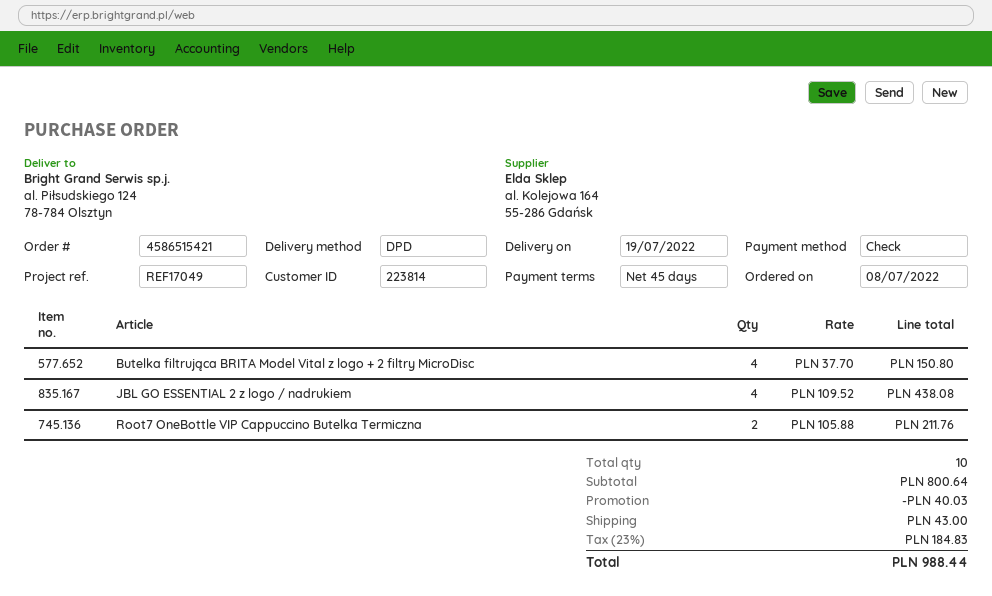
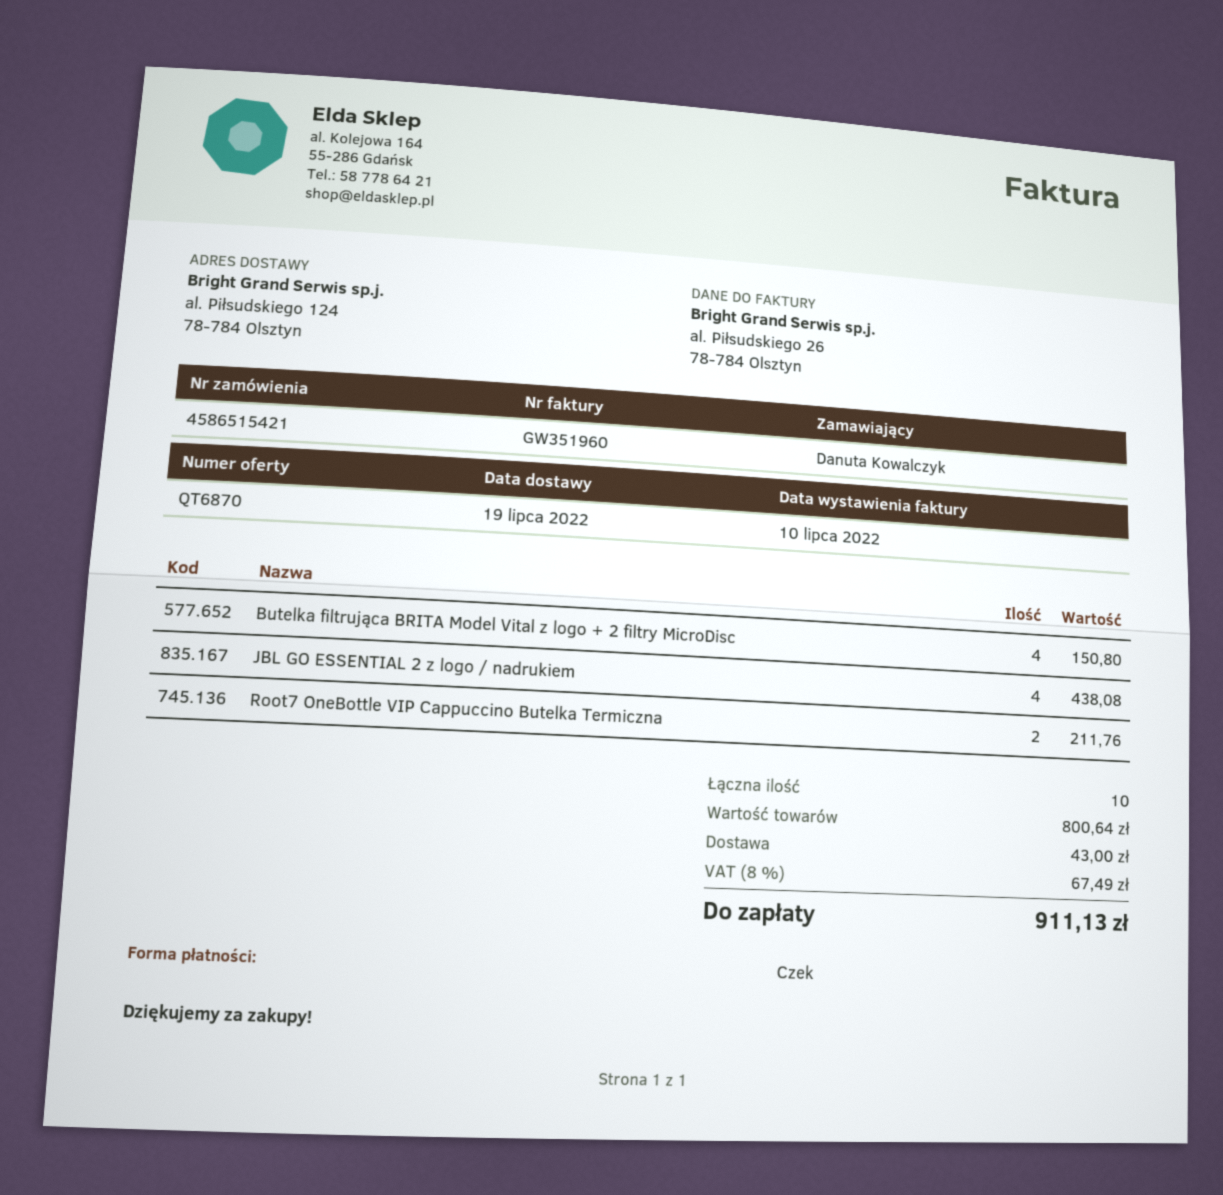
discount: 40.03 -> none
tax: 23% = 184.83 -> 8% = 67.49
total: 988.44 -> 911.13

